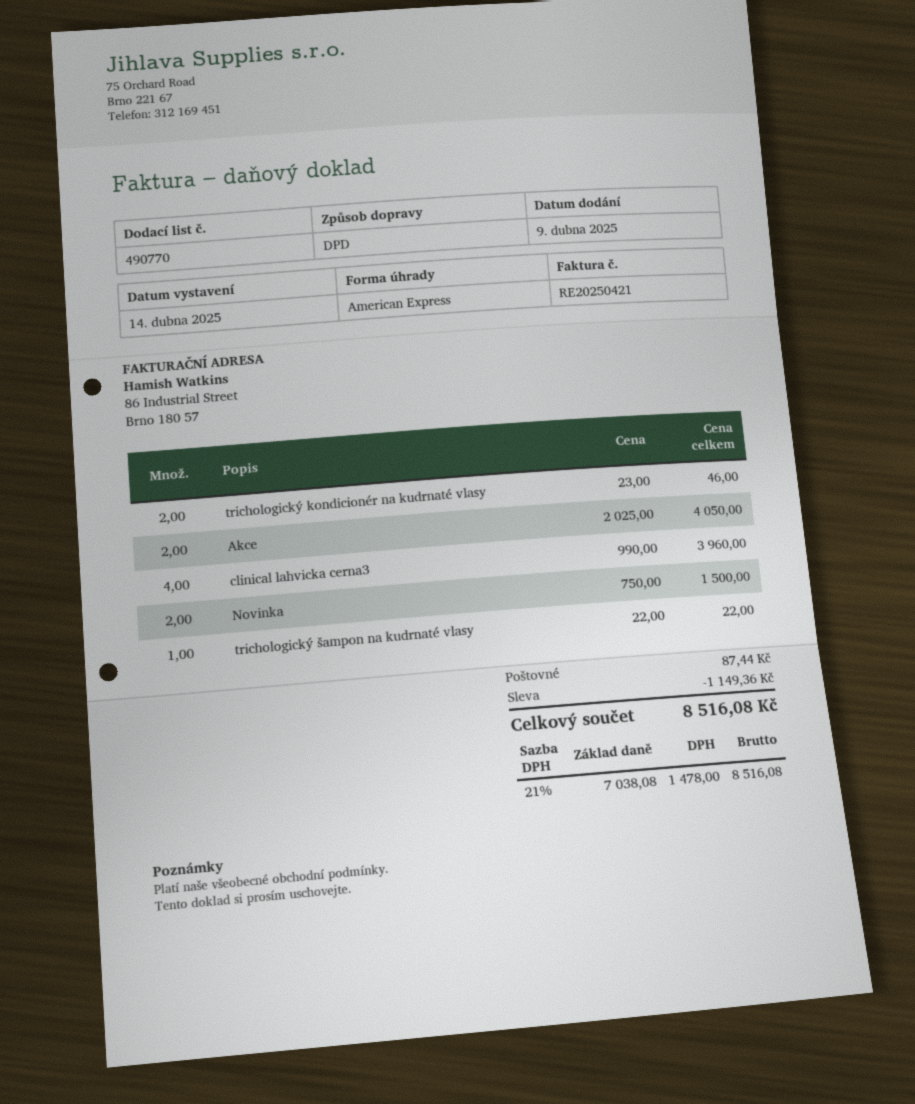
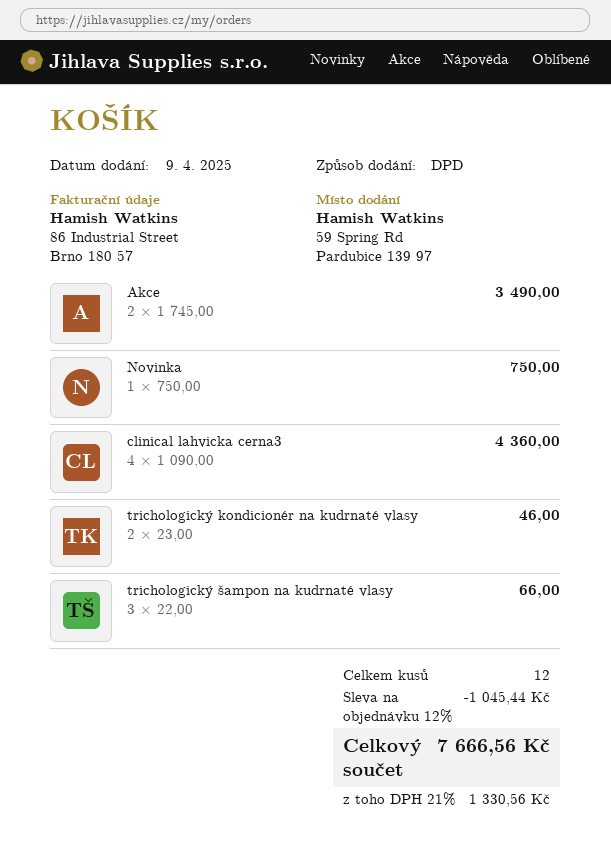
Akce: 2 x 2025.00 = 4050.00 -> 2 x 1745.00 = 3490.00
clinical lahvicka cerna3: 4 x 990.00 = 3960.00 -> 4 x 1090.00 = 4360.00
Novinka: 2 x 750.00 = 1500.00 -> 1 x 750.00 = 750.00
trichologický šampon na kudrnaté vlasy: 1 x 22.00 = 22.00 -> 3 x 22.00 = 66.00
discount: 1149.36 -> 1045.44
shipping: 87.44 -> none
tax: 21% = 1478.00 -> 21% = 1330.56
total: 8516.08 -> 7666.56

